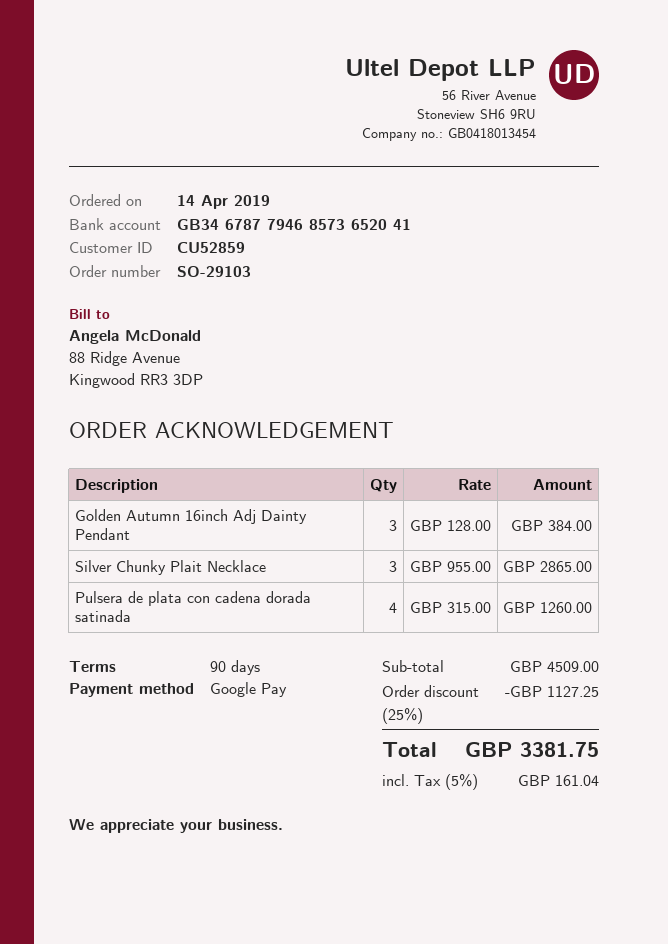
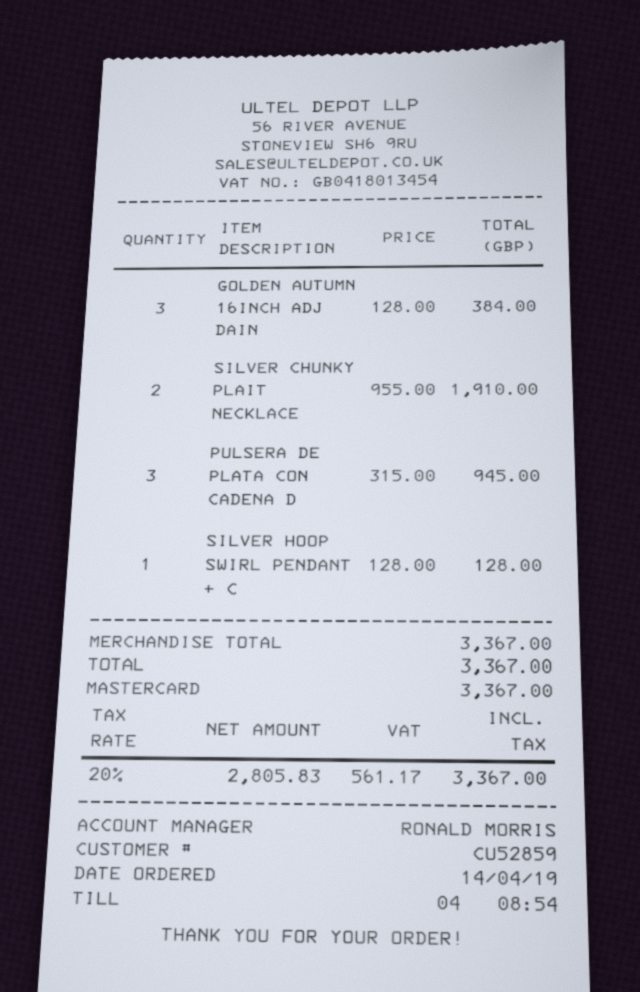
payment method: Google Pay -> Mastercard
Silver Chunky Plait Necklace: 3 x 955.00 = 2865.00 -> 2 x 955.00 = 1910.00
Pulsera de plata con cadena dorada satinada: 4 x 315.00 = 1260.00 -> 3 x 315.00 = 945.00
SILVER HOOP SWIRL PENDANT + C: none -> 1 x 128.00 = 128.00
subtotal: 4509.00 -> 3367.00
discount: 25% = 1127.25 -> none
tax: 5% = 161.04 -> 20% = 561.17
total: 3381.75 -> 3367.00

